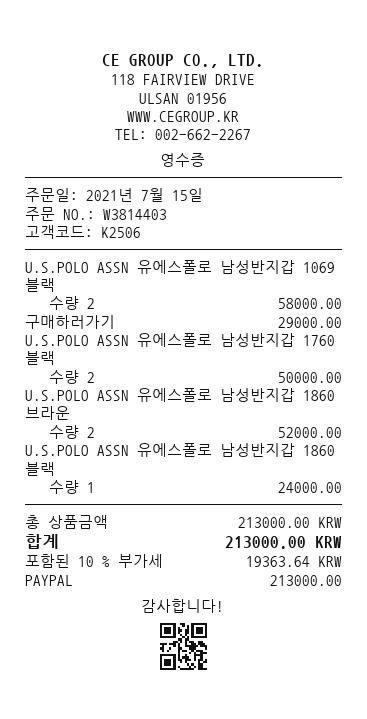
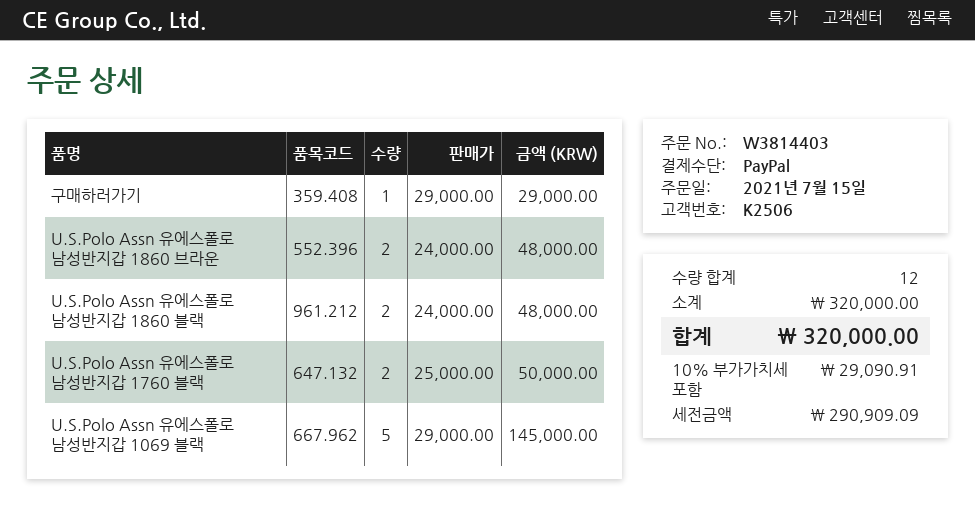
U.S.POLO ASSN 유에스폴로 남성반지갑 1069 블랙: 2 for 58000.00 -> 5 for 145000.00
U.S.POLO ASSN 유에스폴로 남성반지갑 1860 브라운: 2 for 52000.00 -> 2 for 48000.00
U.S.POLO ASSN 유에스폴로 남성반지갑 1860 블랙: 1 for 24000.00 -> 2 for 48000.00
subtotal: 213000.00 -> 320000.00
tax: 10% = 19363.64 -> 10% = 29090.91
total: 213000.00 -> 320000.00

